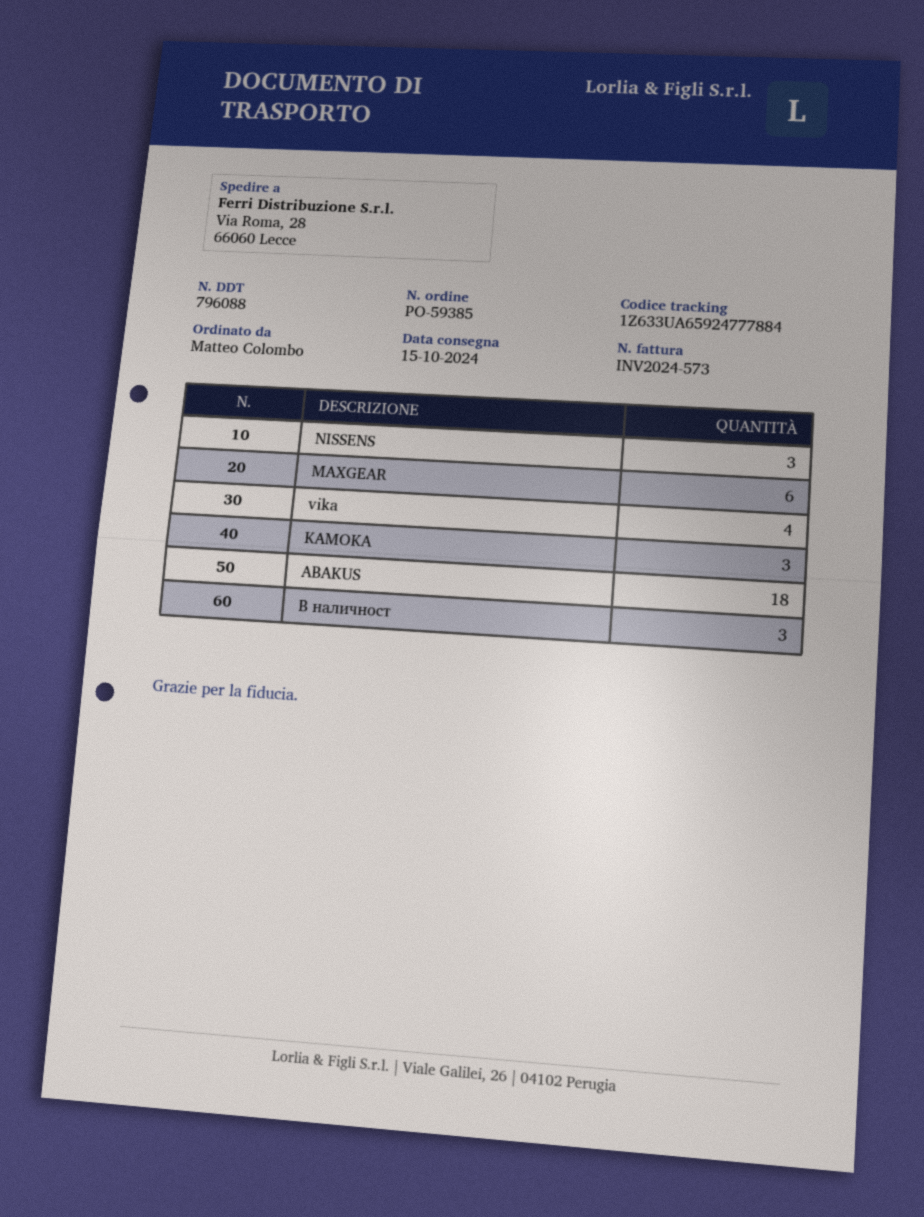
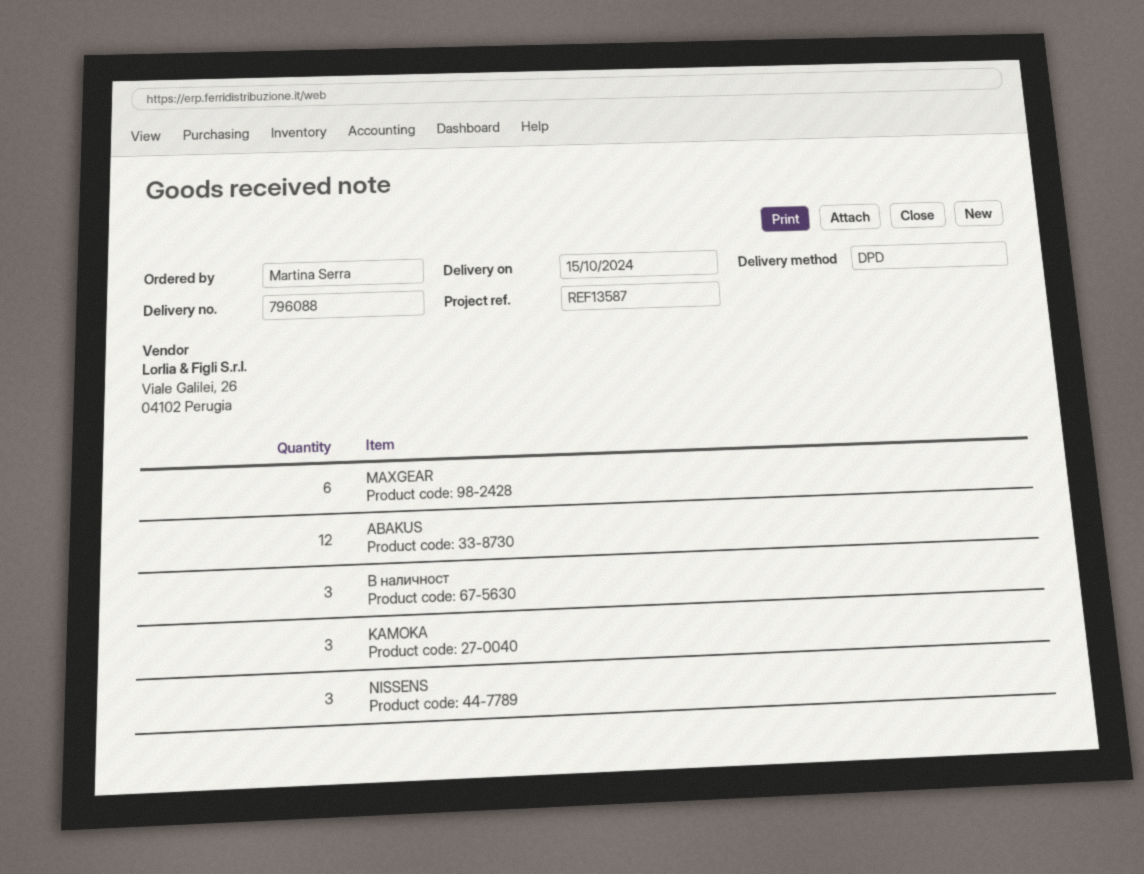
ordered by: Matteo Colombo -> Martina Serra
vika: 4 -> none
ABAKUS: 18 -> 12

